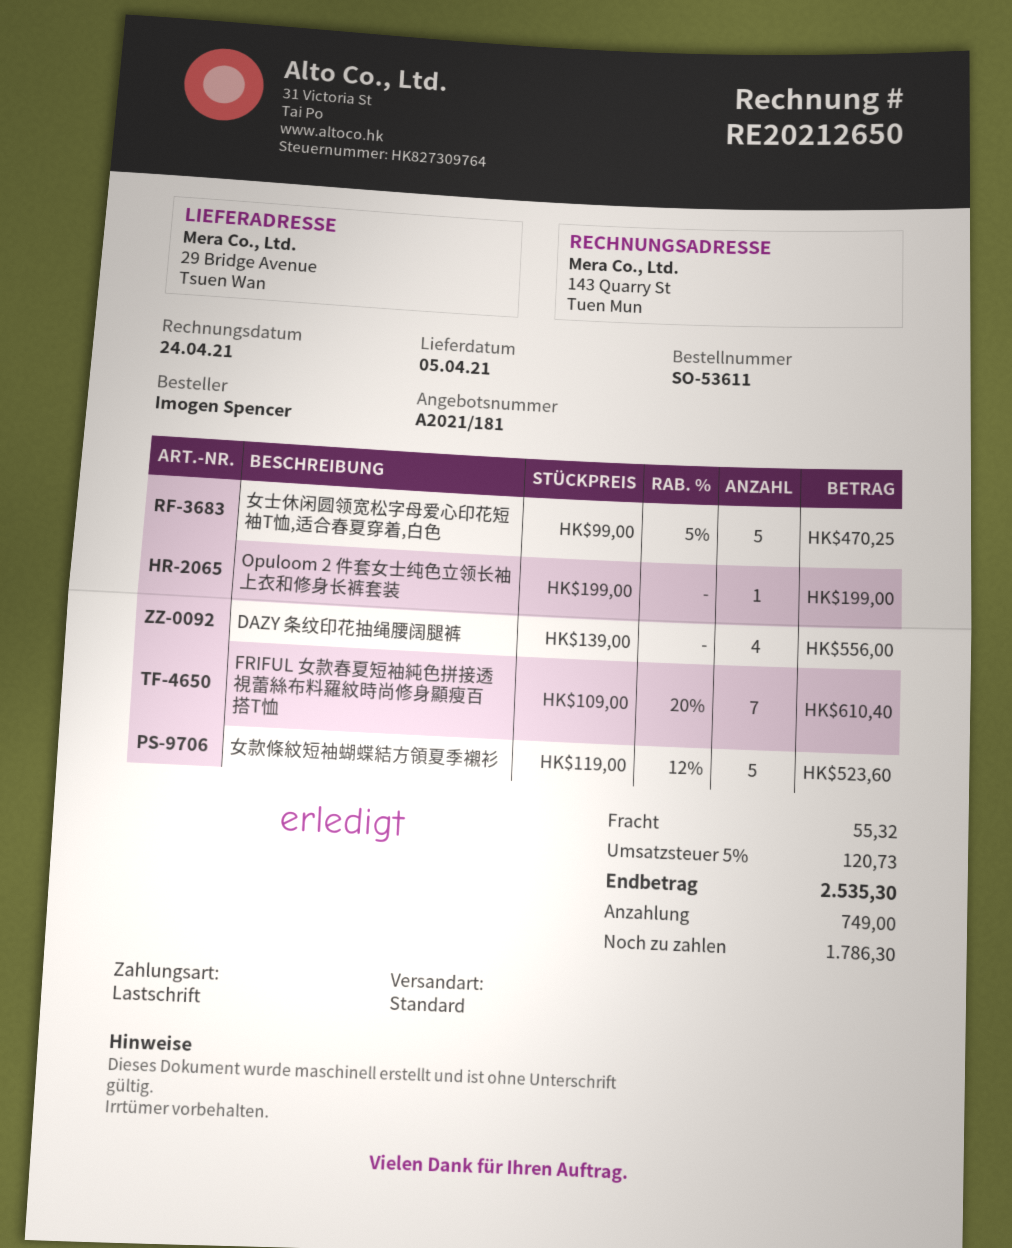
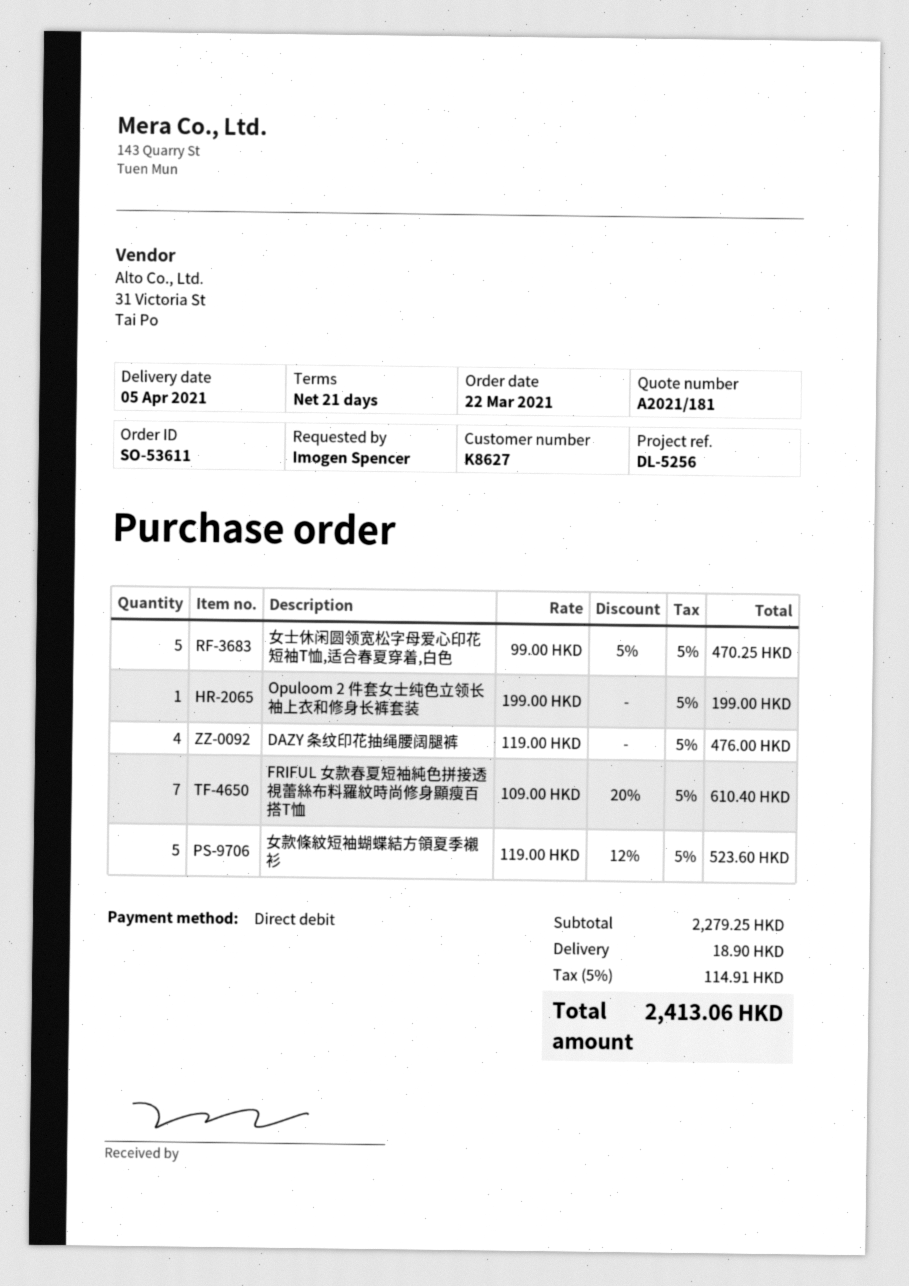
DAZY 条纹印花抽绳腰阔腿裤: 4 x 139.00 = 556.00 -> 4 x 119.00 = 476.00
shipping: 55.32 -> 18.90
tax: 5% = 120.73 -> 5% = 114.91
total: 2535.30 -> 2413.06

